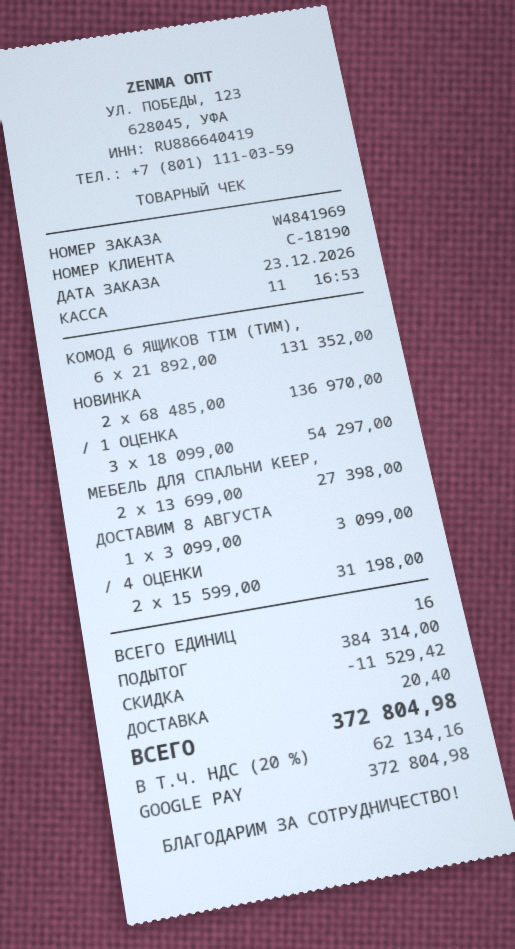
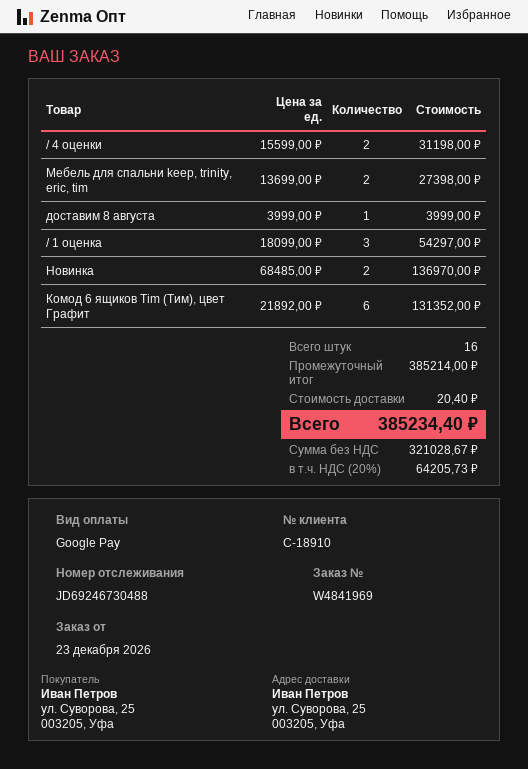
customer number: C-18190 -> C-18910
ДОСТАВИМ 8 АВГУСТА: 1 x 3099.00 = 3099.00 -> 1 x 3999.00 = 3999.00
subtotal: 384314.00 -> 385214.00
discount: 11529.42 -> none
tax: 20% = 62134.16 -> 20% = 64205.73
total: 372804.98 -> 385234.40

